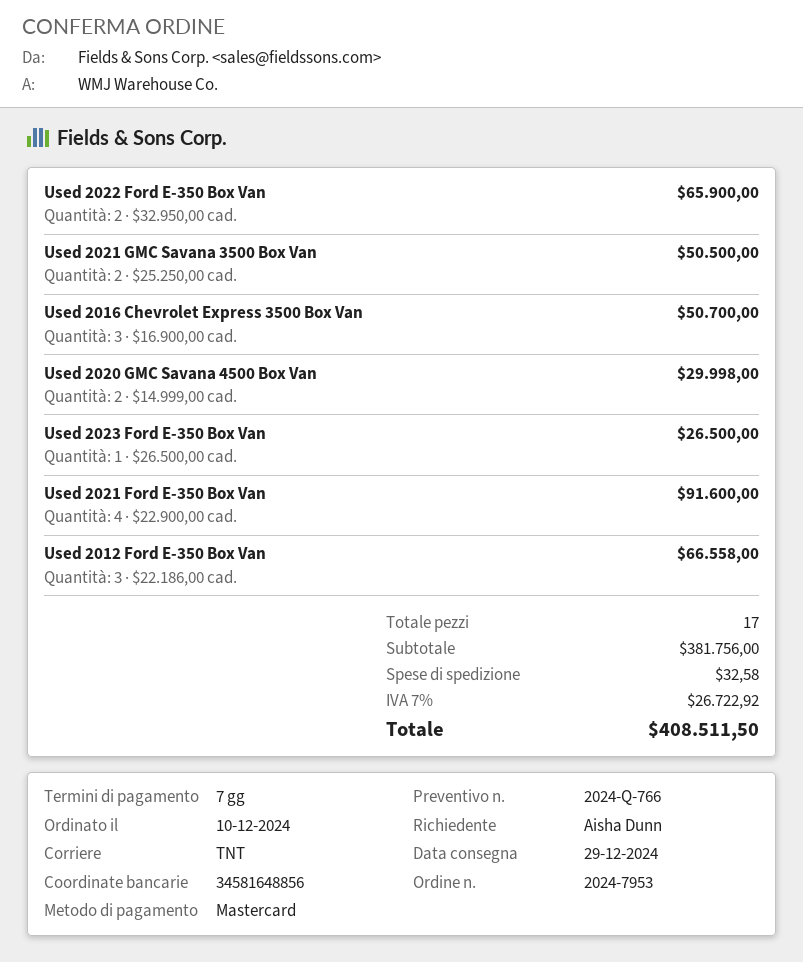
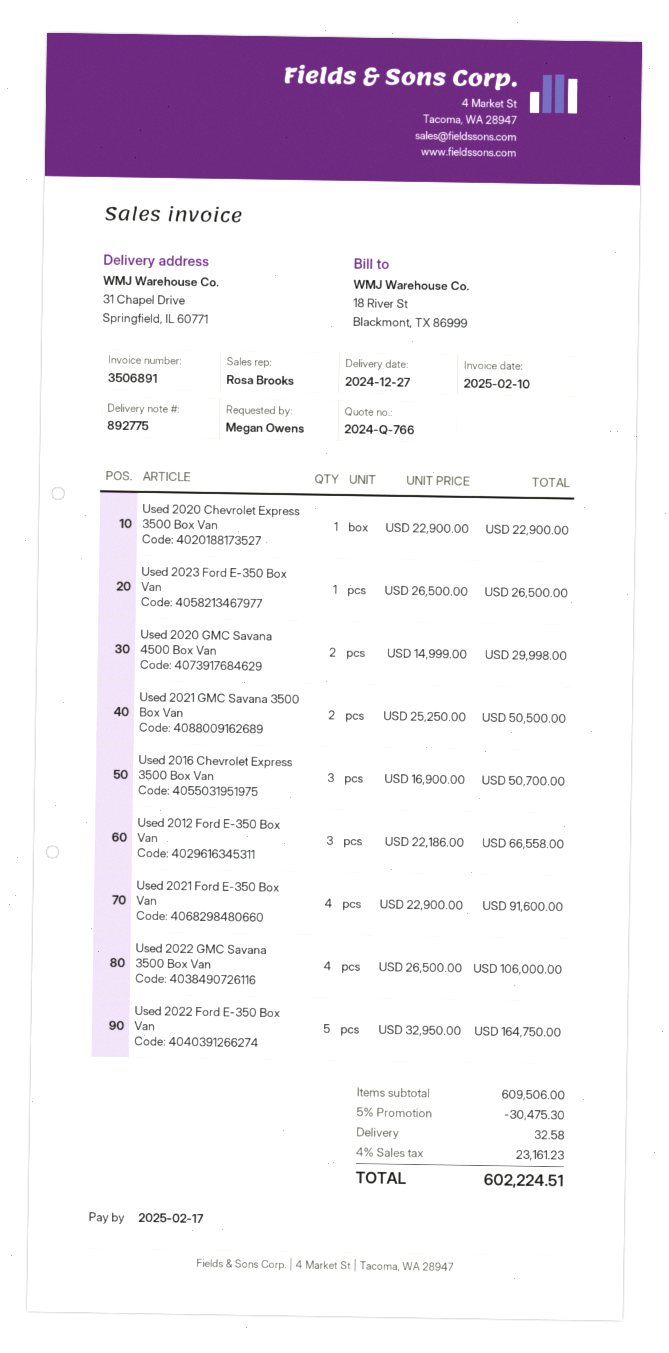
delivery date: 2024-12-29 -> 2024-12-27
ordered by: Aisha Dunn -> Megan Owens
Used 2022 Ford E-350 Box Van: 2 x 32950.00 = 65900.00 -> 5 x 32950.00 = 164750.00
Used 2020 Chevrolet Express 3500 Box Van: none -> 1 x 22900.00 = 22900.00
Used 2022 GMC Savana 3500 Box Van: none -> 4 x 26500.00 = 106000.00
subtotal: 381756.00 -> 609506.00
discount: none -> 5% = 30475.30
tax: 7% = 26722.92 -> 4% = 23161.23
total: 408511.50 -> 602224.51

